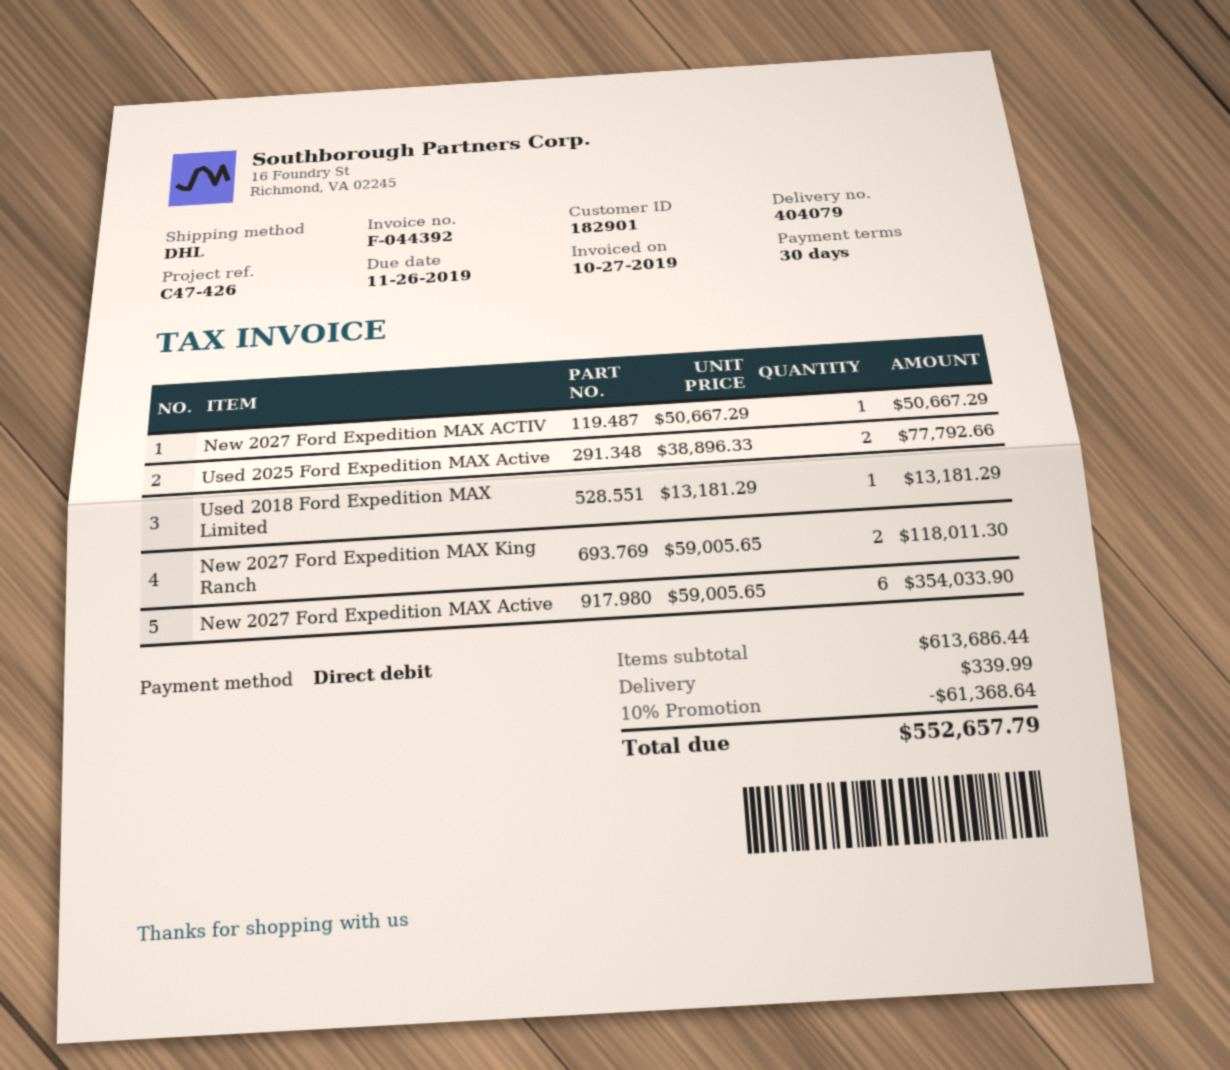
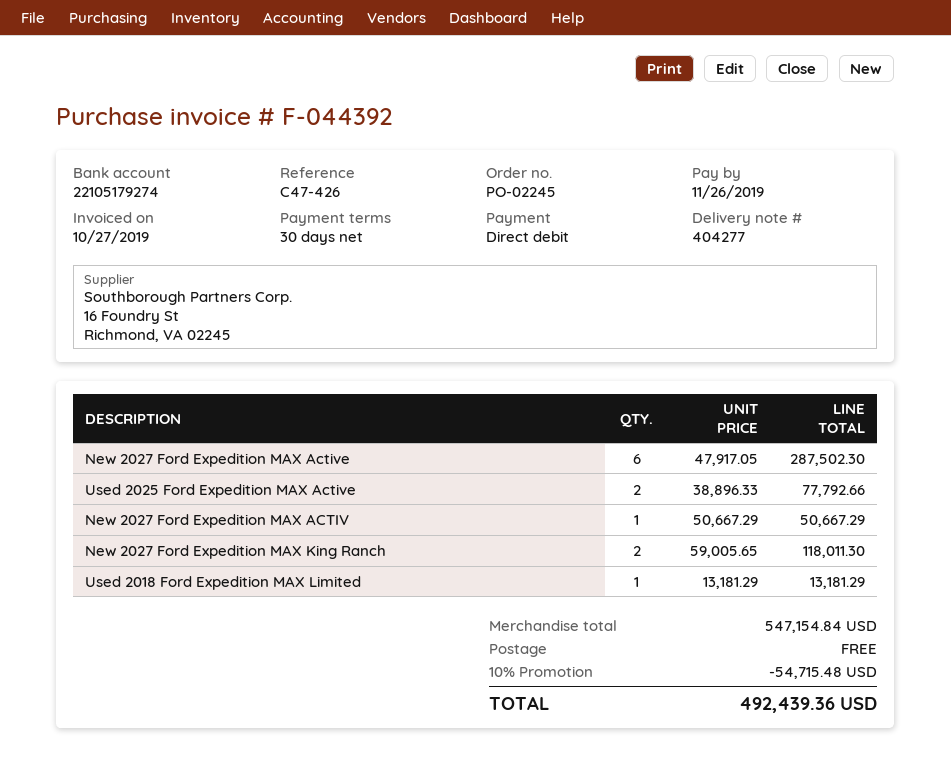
delivery note number: 404079 -> 404277
New 2027 Ford Expedition MAX Active: 6 x 59005.65 = 354033.90 -> 6 x 47917.05 = 287502.30
subtotal: 613686.44 -> 547154.84
discount: 10% = 61368.64 -> 10% = 54715.48
shipping: 339.99 -> 0.00
total: 552657.79 -> 492439.36

